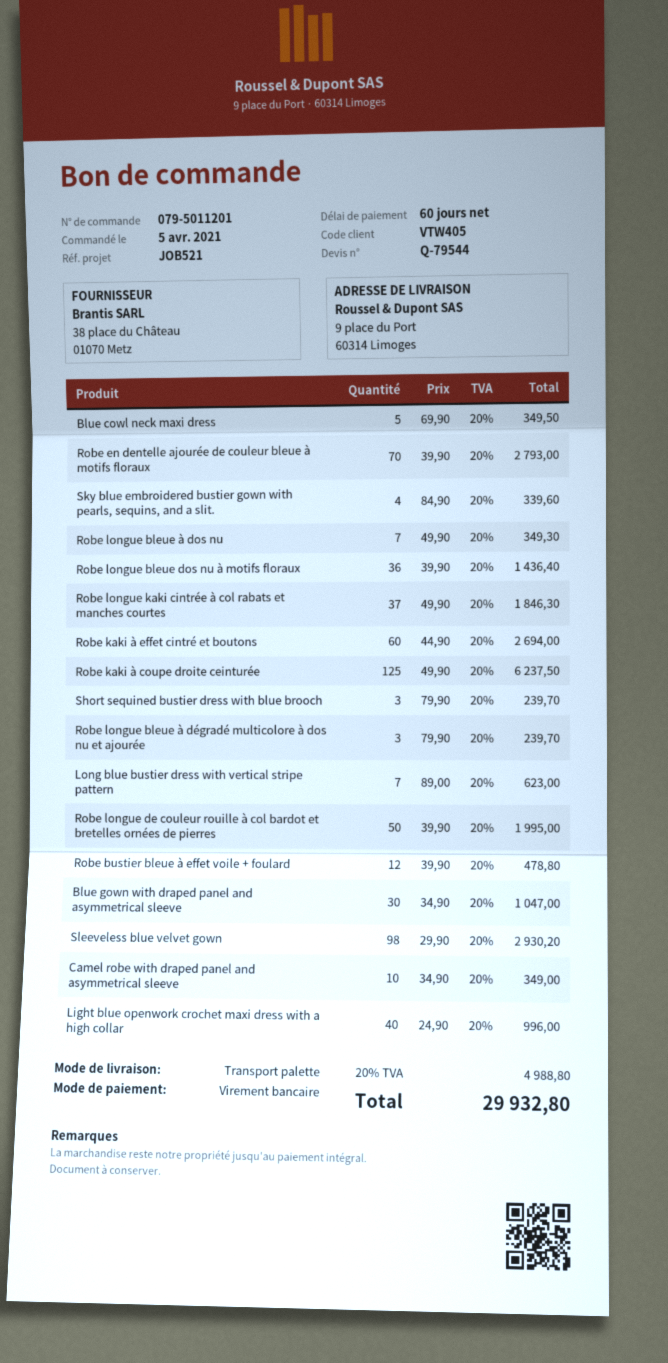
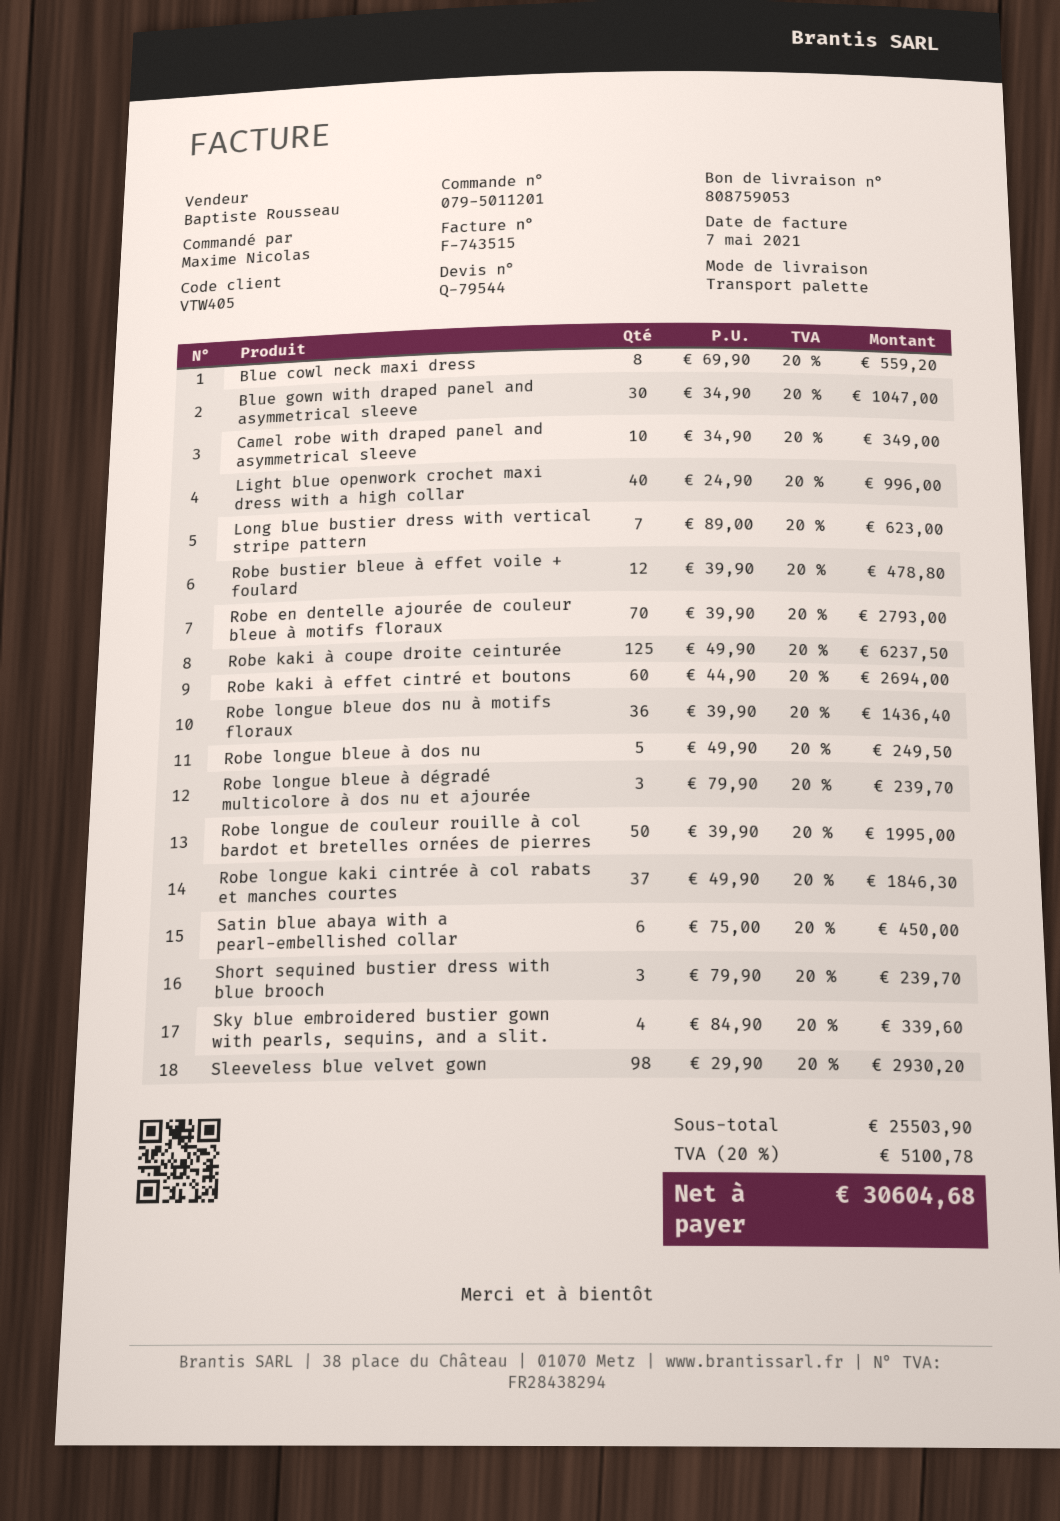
Blue cowl neck maxi dress: 5 x 69.90 = 349.50 -> 8 x 69.90 = 559.20
Robe longue bleue à dos nu: 7 x 49.90 = 349.30 -> 5 x 49.90 = 249.50
Satin blue abaya with a pearl-embellished collar: none -> 6 x 75.00 = 450.00
tax: 20% = 4988.80 -> 20% = 5100.78
total: 29932.80 -> 30604.68

